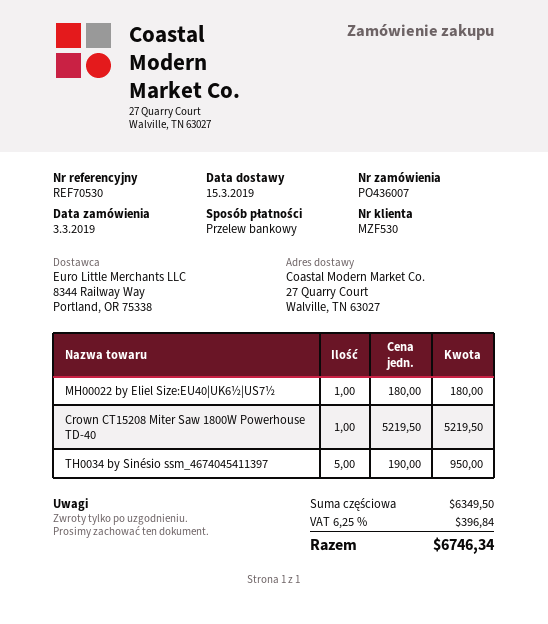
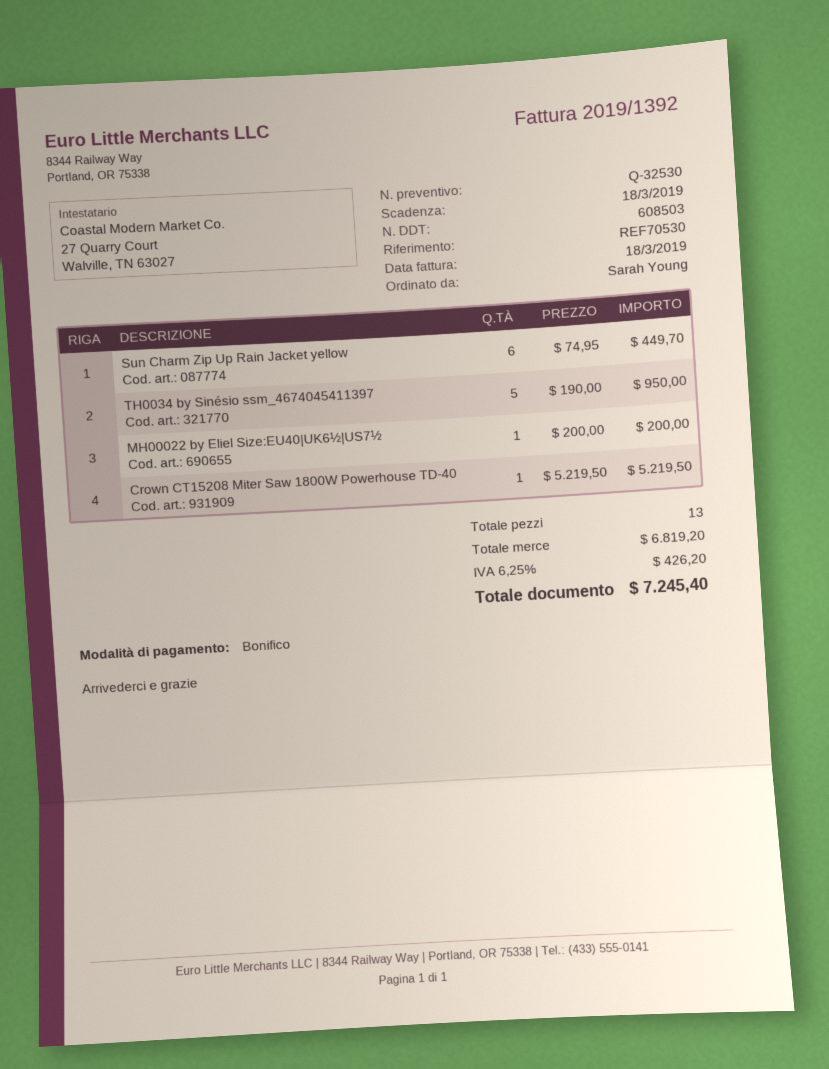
MH00022 by Eliel Size:EU40|UK6½|US7½: 1 x 180.00 = 180.00 -> 1 x 200.00 = 200.00
Sun Charm Zip Up Rain Jacket yellow: none -> 6 x 74.95 = 449.70
subtotal: 6349.50 -> 6819.20
tax: 6.25% = 396.84 -> 6.25% = 426.20
total: 6746.34 -> 7245.40

